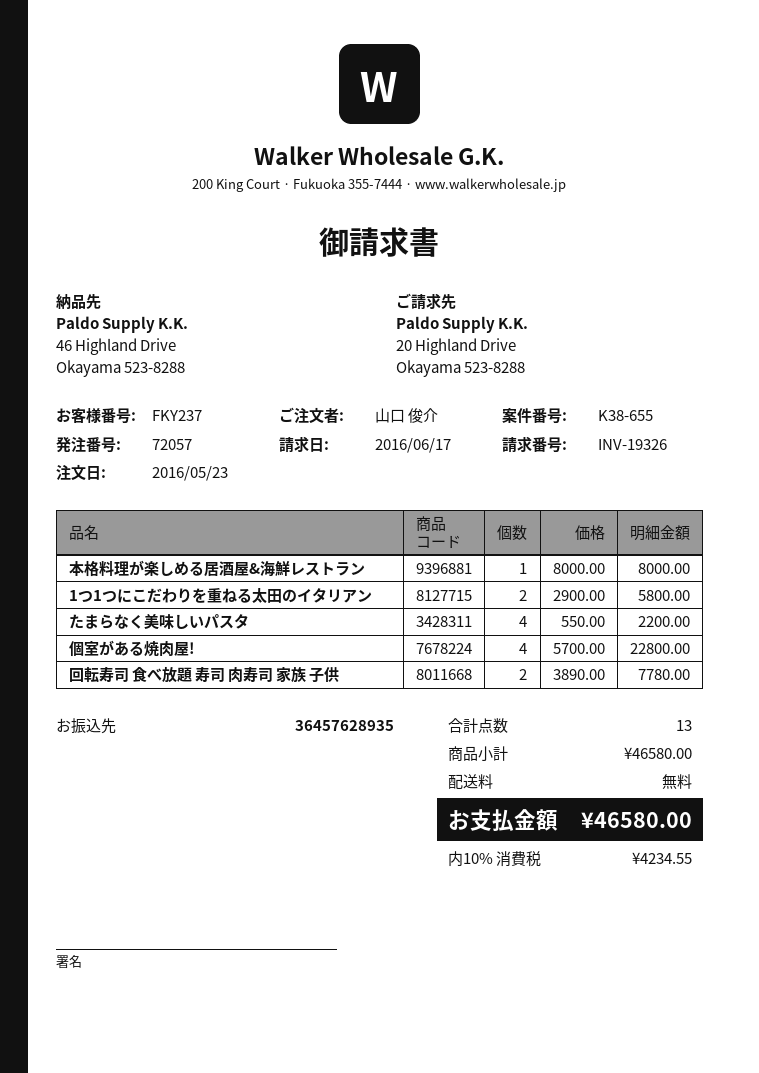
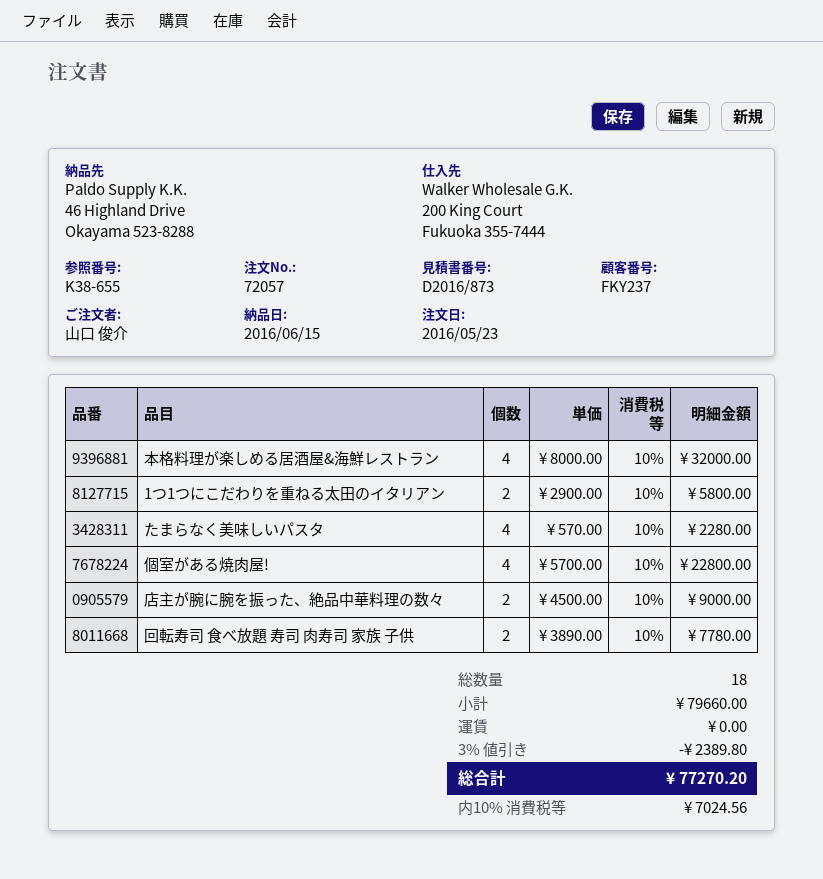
本格料理が楽しめる居酒屋&海鮮レストラン: 1 x 8000.00 = 8000.00 -> 4 x 8000.00 = 32000.00
たまらなく美味しいパスタ: 4 x 550.00 = 2200.00 -> 4 x 570.00 = 2280.00
店主が腕に腕を振った、絶品中華料理の数々: none -> 2 x 4500.00 = 9000.00
total quantity: 13 -> 18
subtotal: 46580.00 -> 79660.00
discount: none -> 3% = 2389.80
tax: 10% = 4234.55 -> 10% = 7024.56
total: 46580.00 -> 77270.20

